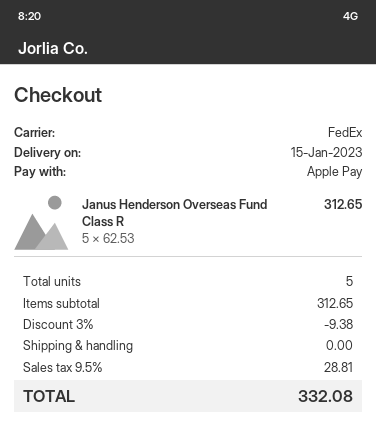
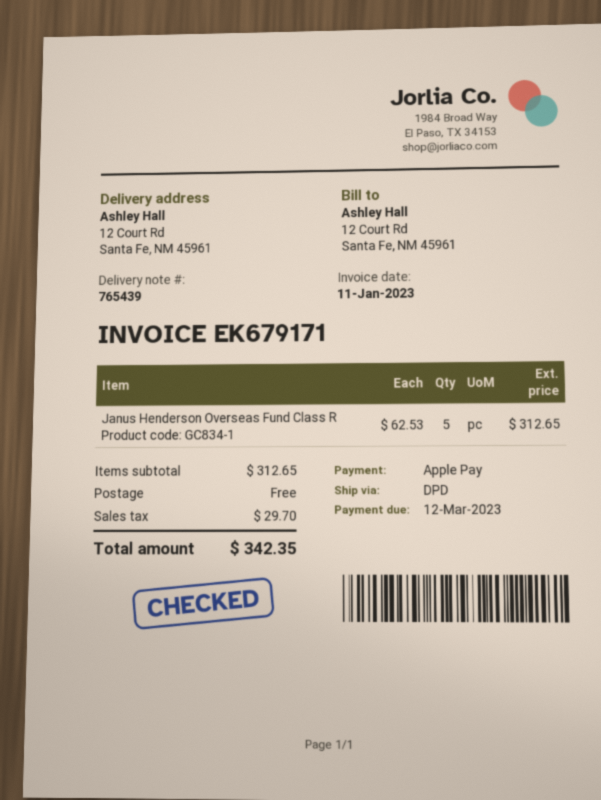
shipping method: FedEx -> DPD
discount: 3% = 9.38 -> none
tax: 28.81 -> 29.70
total: 332.08 -> 342.35

